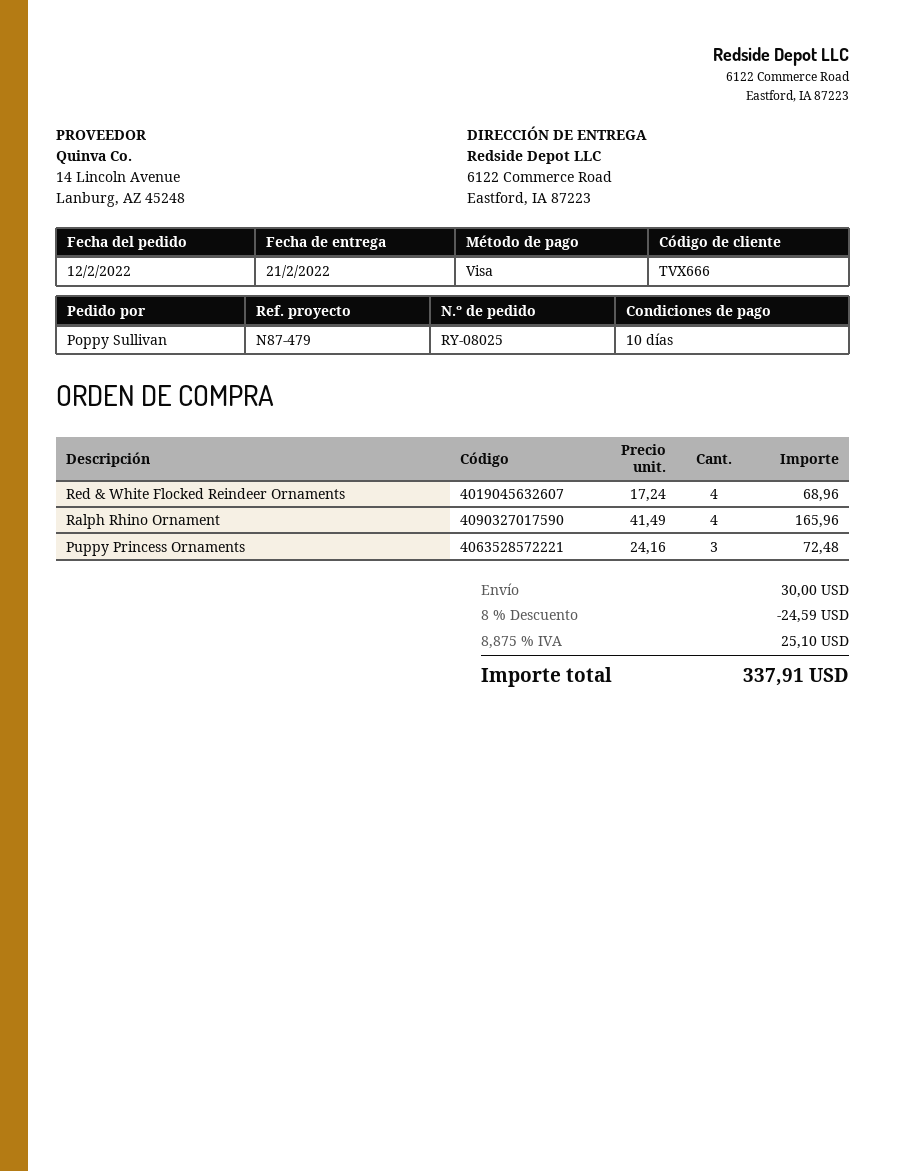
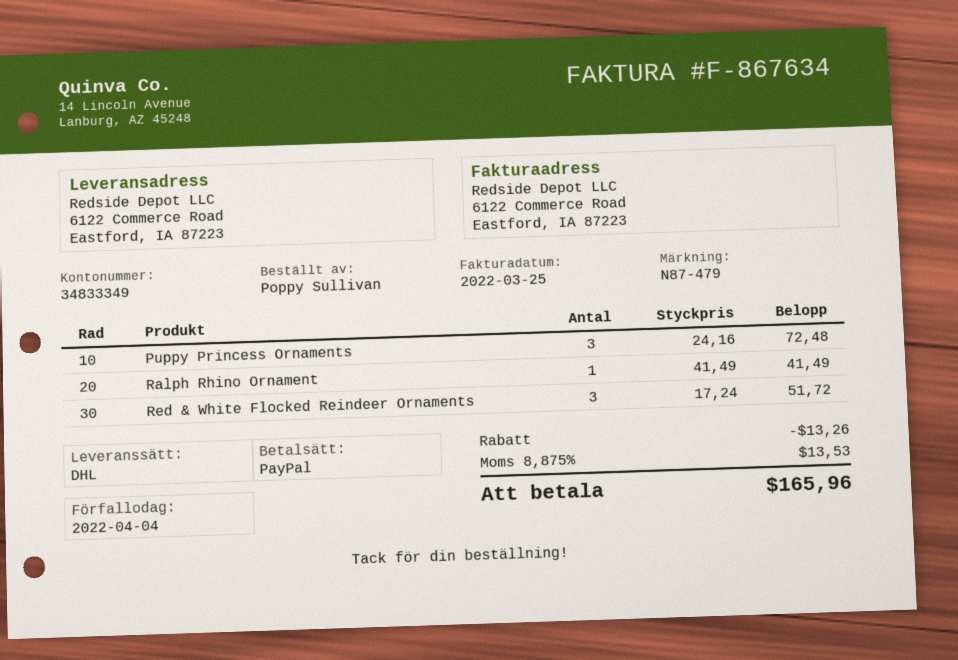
payment method: Visa -> PayPal
Red & White Flocked Reindeer Ornaments: 4 x 17.24 = 68.96 -> 3 x 17.24 = 51.72
Ralph Rhino Ornament: 4 x 41.49 = 165.96 -> 1 x 41.49 = 41.49
discount: 24.59 -> 13.26
shipping: 30.00 -> none
tax: 8.875% = 25.10 -> 8.875% = 13.53
total: 337.91 -> 165.96

